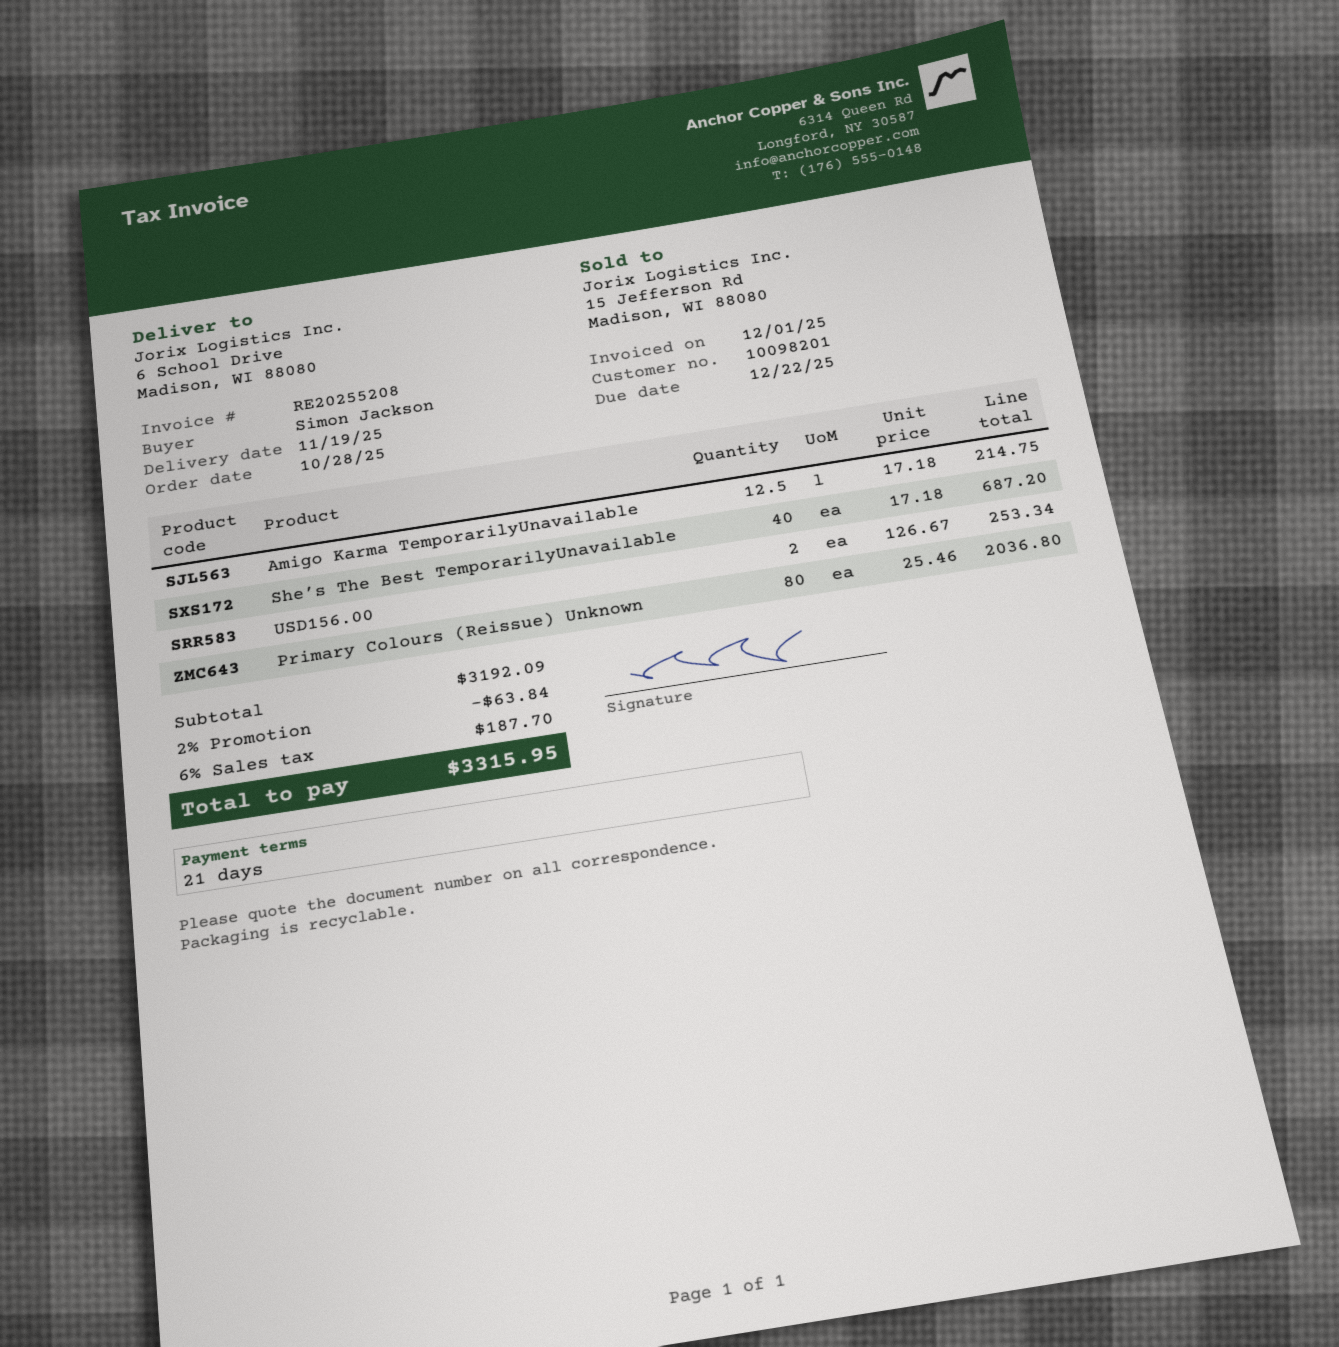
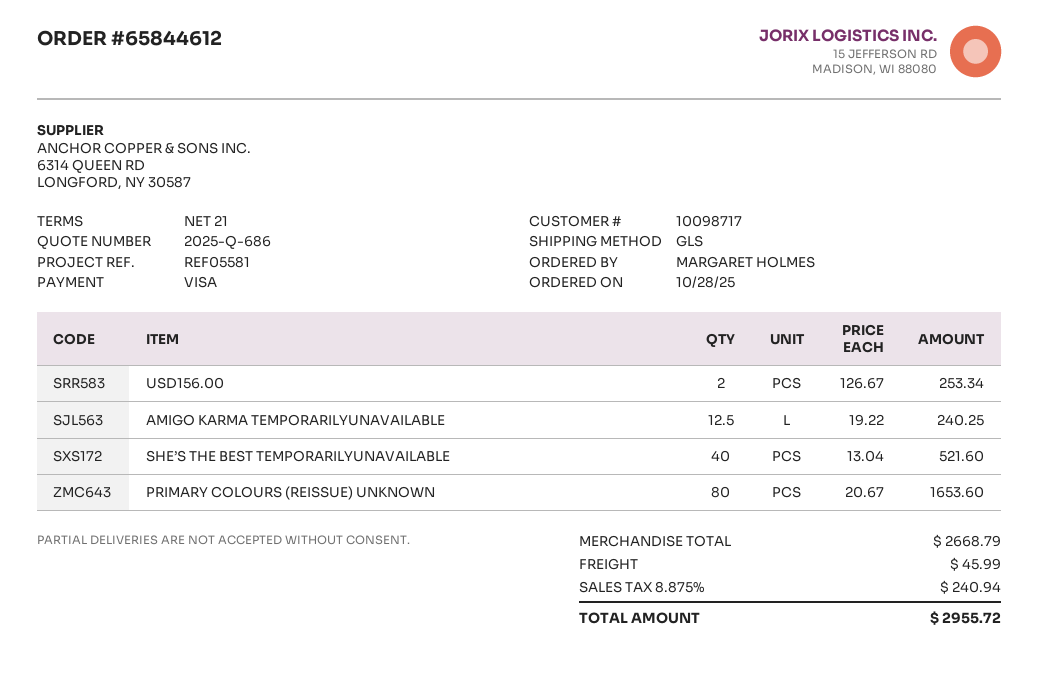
customer number: 10098201 -> 10098717
ordered by: Simon Jackson -> MARGARET HOLMES
Amigo Karma TemporarilyUnavailable: 12.5 x 17.18 = 214.75 -> 12.5 x 19.22 = 240.25
She’s The Best TemporarilyUnavailable: 40 x 17.18 = 687.20 -> 40 x 13.04 = 521.60
Primary Colours (Reissue) Unknown: 80 x 25.46 = 2036.80 -> 80 x 20.67 = 1653.60
subtotal: 3192.09 -> 2668.79
discount: 2% = 63.84 -> none
shipping: none -> 45.99
tax: 6% = 187.70 -> 8.875% = 240.94
total: 3315.95 -> 2955.72

